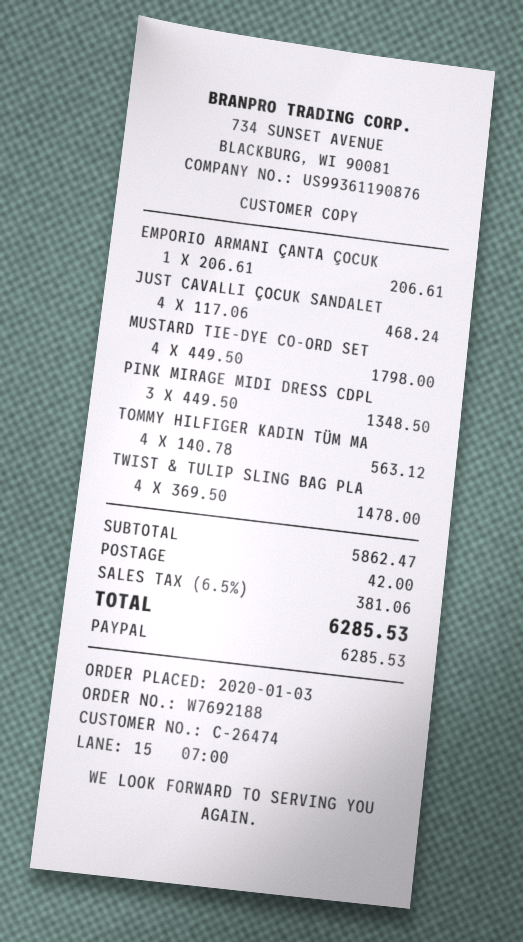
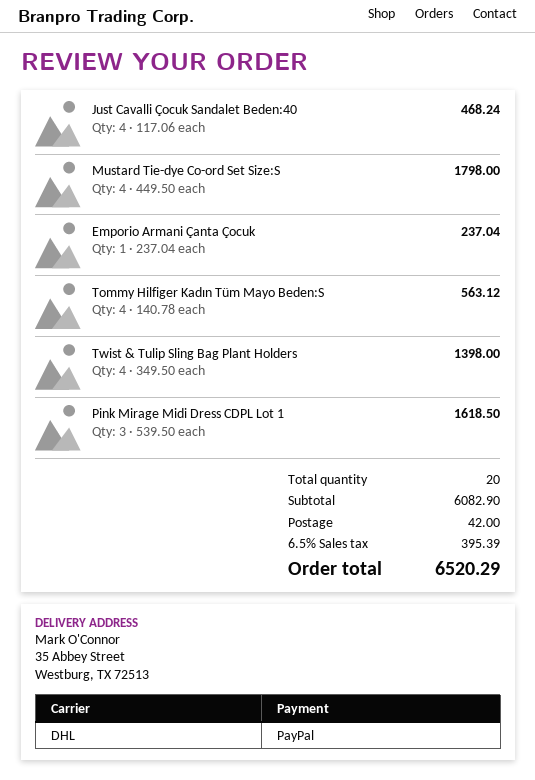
EMPORIO ARMANI ÇANTA ÇOCUK: 1 x 206.61 = 206.61 -> 1 x 237.04 = 237.04
PINK MIRAGE MIDI DRESS CDPL: 3 x 449.50 = 1348.50 -> 3 x 539.50 = 1618.50
TWIST & TULIP SLING BAG PLA: 4 x 369.50 = 1478.00 -> 4 x 349.50 = 1398.00
subtotal: 5862.47 -> 6082.90
tax: 6.5% = 381.06 -> 6.5% = 395.39
total: 6285.53 -> 6520.29

